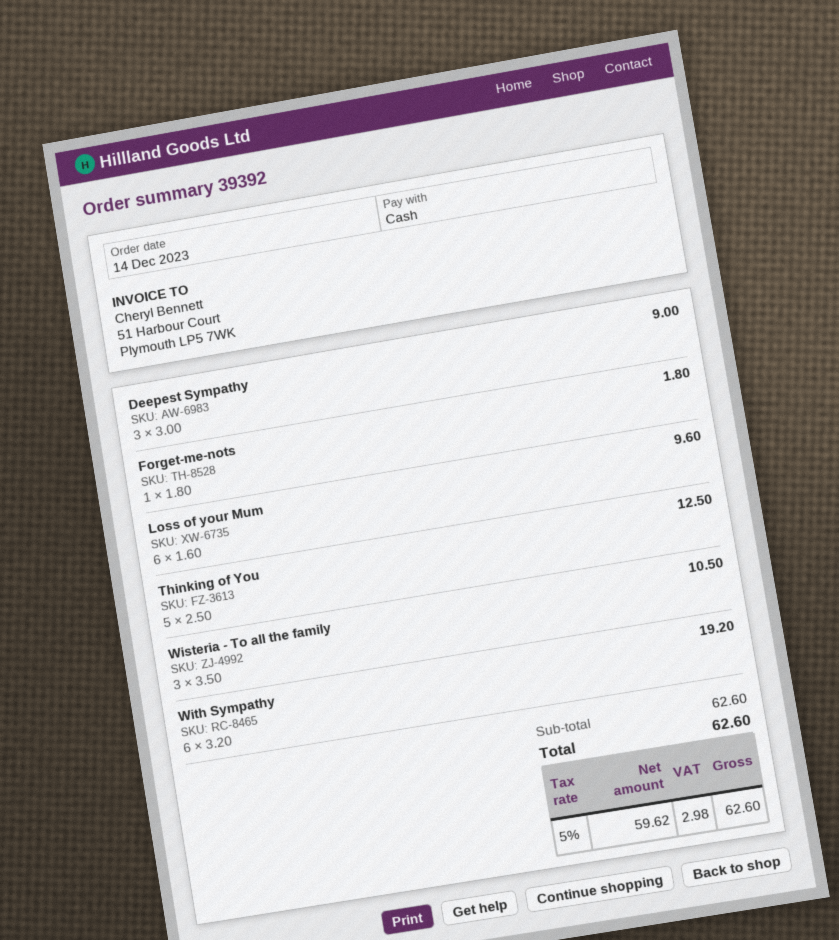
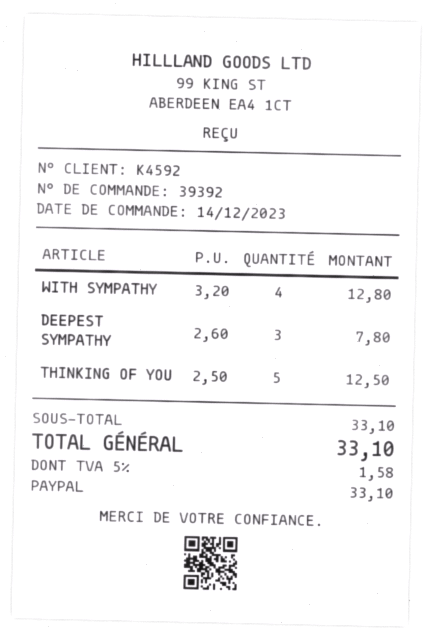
payment method: cash -> PayPal
Deepest Sympathy: 3 x 3.00 = 9.00 -> 3 x 2.60 = 7.80
Forget-me-nots: 1 x 1.80 = 1.80 -> none
Loss of your Mum: 6 x 1.60 = 9.60 -> none
Wisteria - To all the family: 3 x 3.50 = 10.50 -> none
With Sympathy: 6 x 3.20 = 19.20 -> 4 x 3.20 = 12.80
subtotal: 62.60 -> 33.10
tax: 5% = 2.98 -> 5% = 1.58
total: 62.60 -> 33.10

